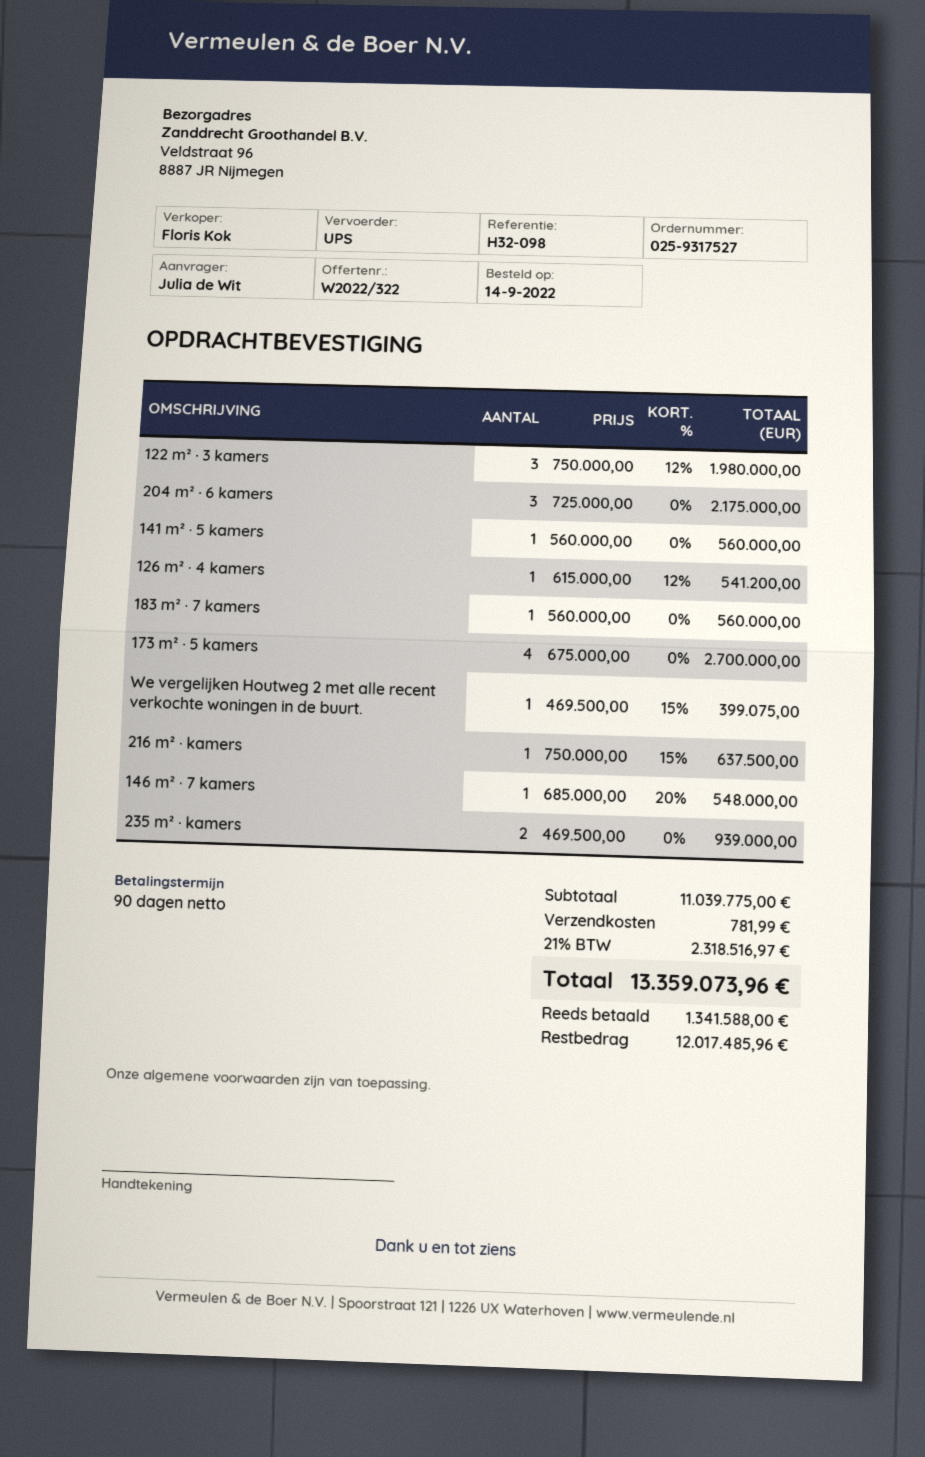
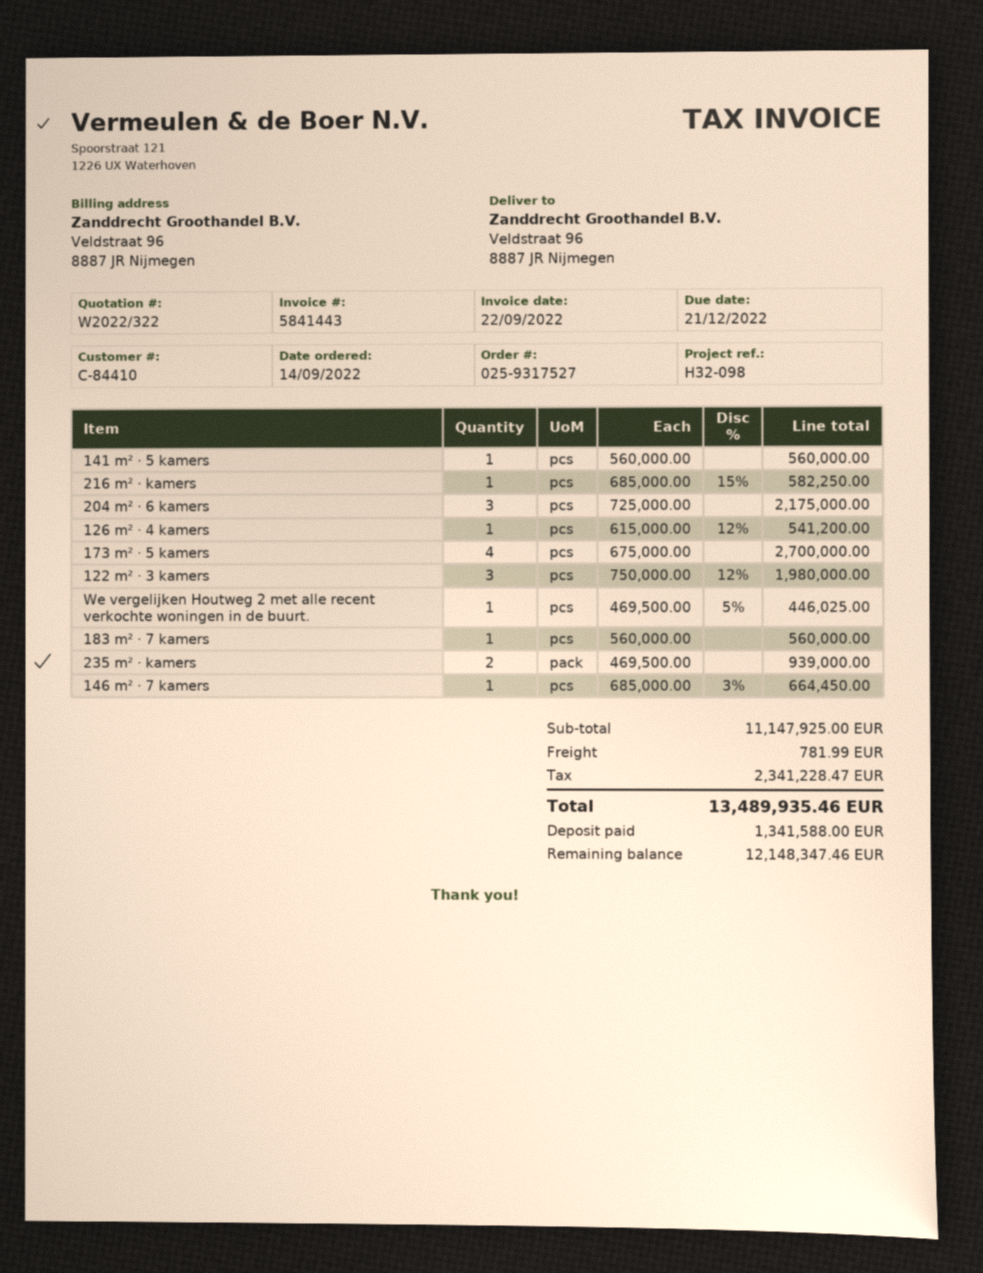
We vergelijken Houtweg 2 met alle recent verkochte woningen in de buurt.: 1 x 469500.00 - 15% = 399075.00 -> 1 x 469500.00 - 5% = 446025.00
216 m² · kamers: 1 x 750000.00 - 15% = 637500.00 -> 1 x 685000.00 - 15% = 582250.00
146 m² · 7 kamers: 1 x 685000.00 - 20% = 548000.00 -> 1 x 685000.00 - 3% = 664450.00
subtotal: 11039775.00 -> 11147925.00
tax: 2318516.97 -> 2341228.47
total: 13359073.96 -> 13489935.46
balance: 12017485.96 -> 12148347.46

